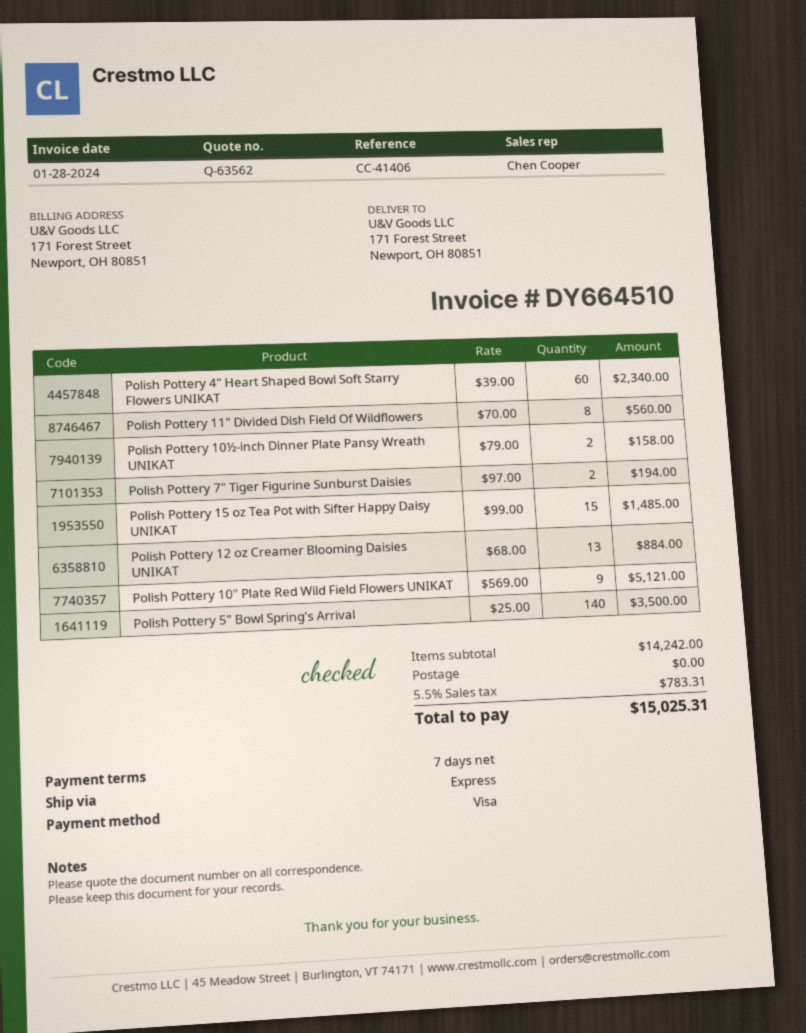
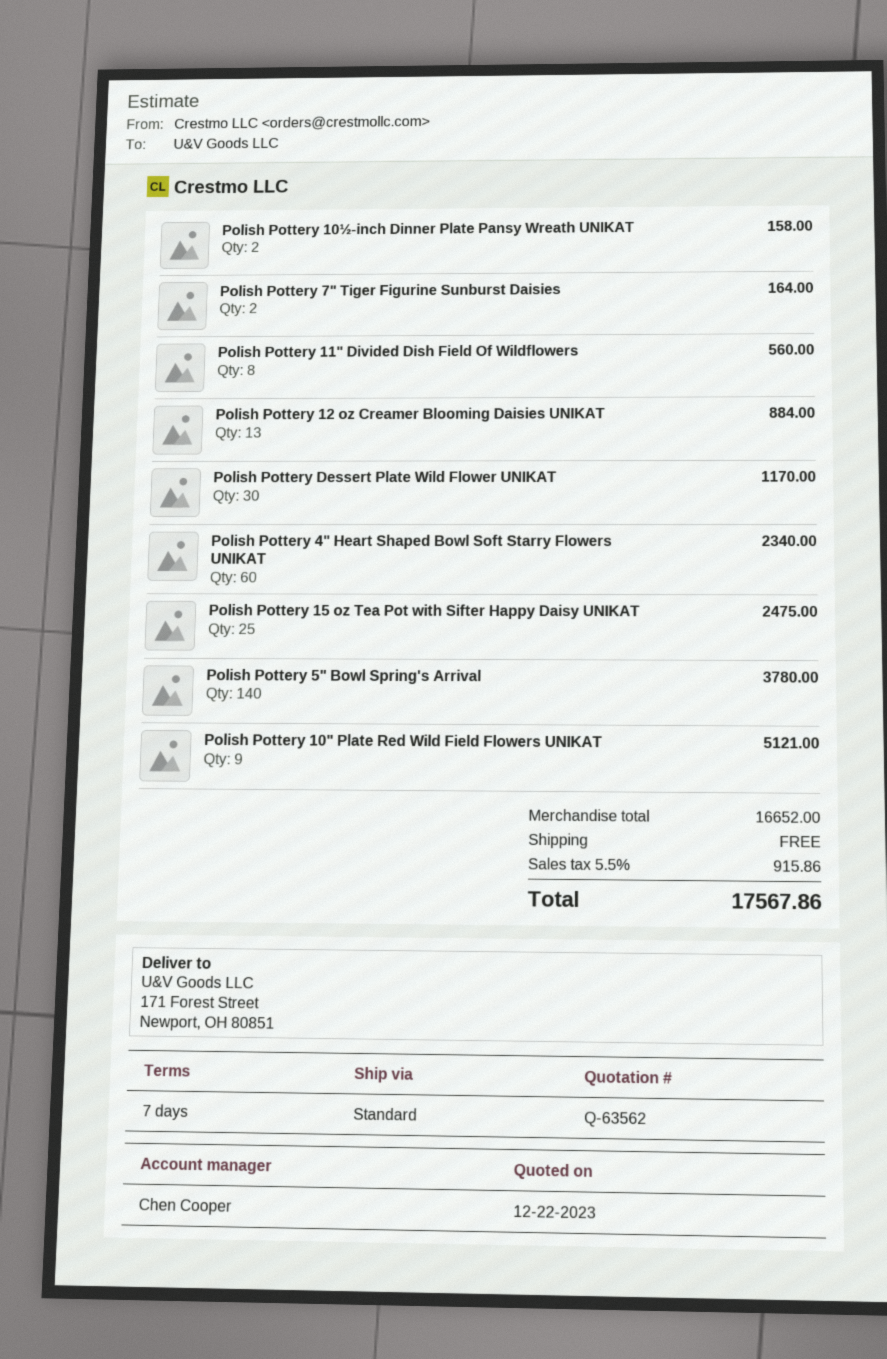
shipping method: express -> standard
Polish Pottery 7" Tiger Figurine Sunburst Daisies: 2 for 194.00 -> 2 for 164.00
Polish Pottery 15 oz Tea Pot with Sifter Happy Daisy UNIKAT: 15 for 1485.00 -> 25 for 2475.00
Polish Pottery 5" Bowl Spring's Arrival: 140 for 3500.00 -> 140 for 3780.00
Polish Pottery Dessert Plate Wild Flower UNIKAT: none -> 30 for 1170.00
subtotal: 14242.00 -> 16652.00
tax: 5.5% = 783.31 -> 5.5% = 915.86
total: 15025.31 -> 17567.86

